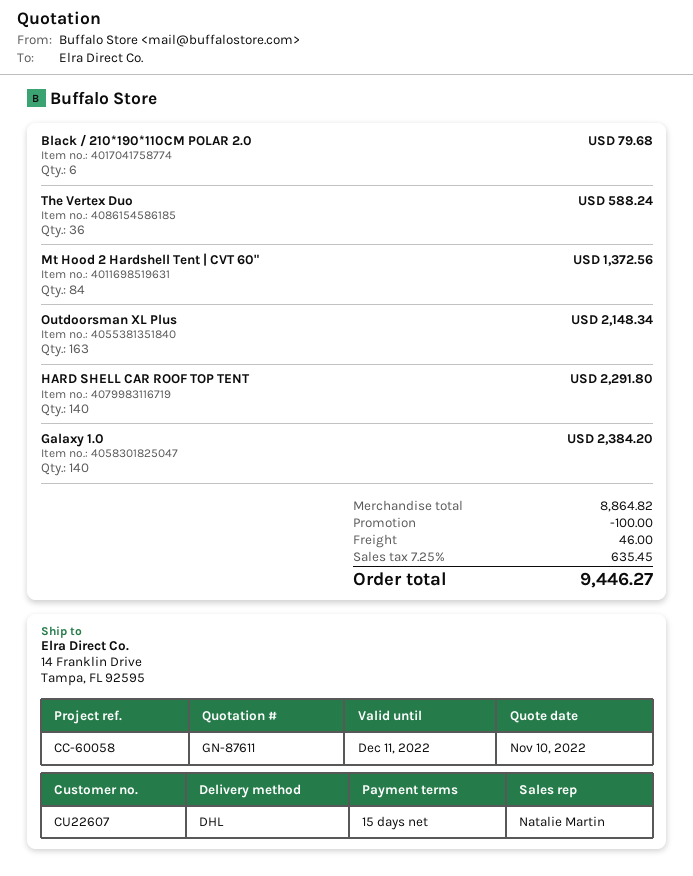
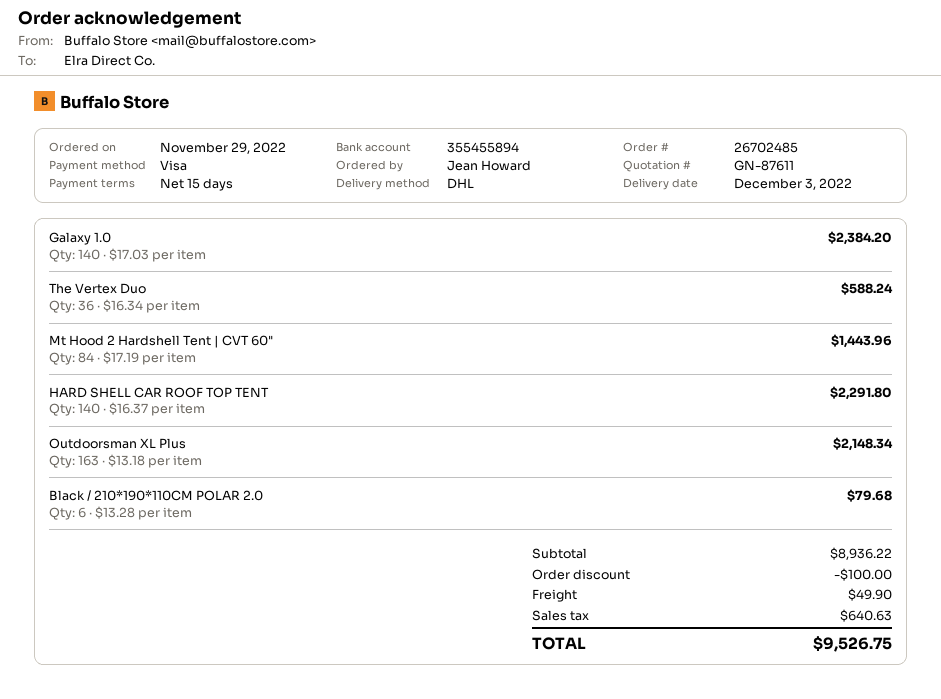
Mt Hood 2 Hardshell Tent | CVT 60": 84 for 1372.56 -> 84 for 1443.96
subtotal: 8864.82 -> 8936.22
shipping: 46.00 -> 49.90
tax: 635.45 -> 640.63
total: 9446.27 -> 9526.75

